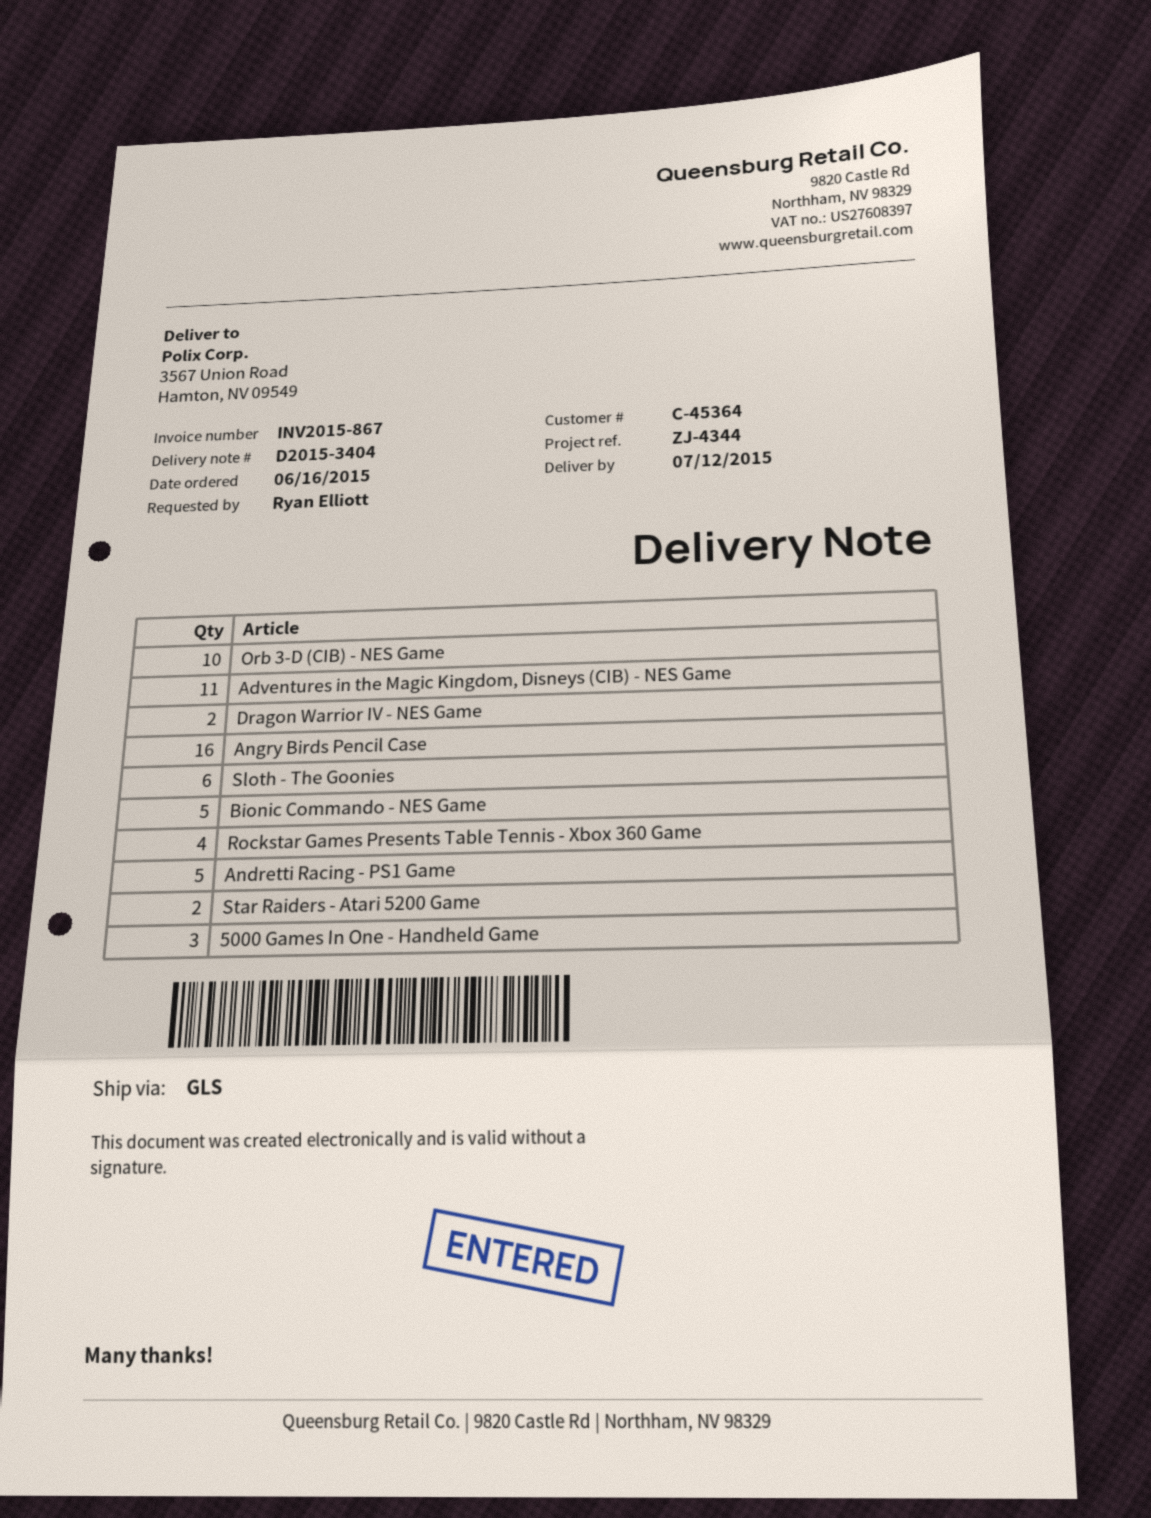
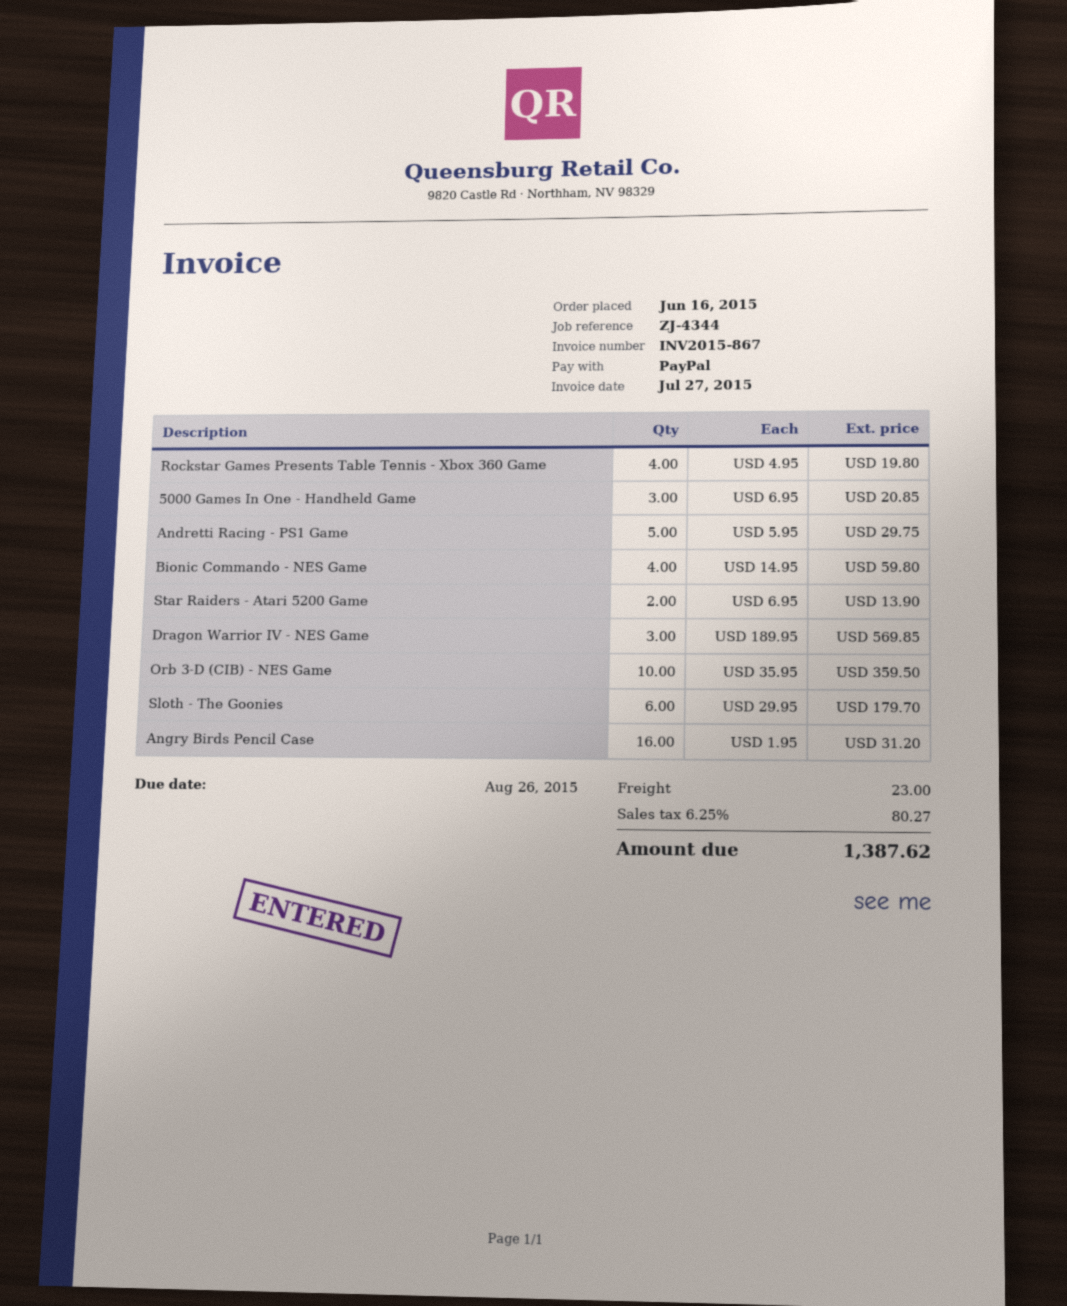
Adventures in the Magic Kingdom, Disneys (CIB) - NES Game: 11 -> none
Dragon Warrior IV - NES Game: 2 -> 3
Bionic Commando - NES Game: 5 -> 4

